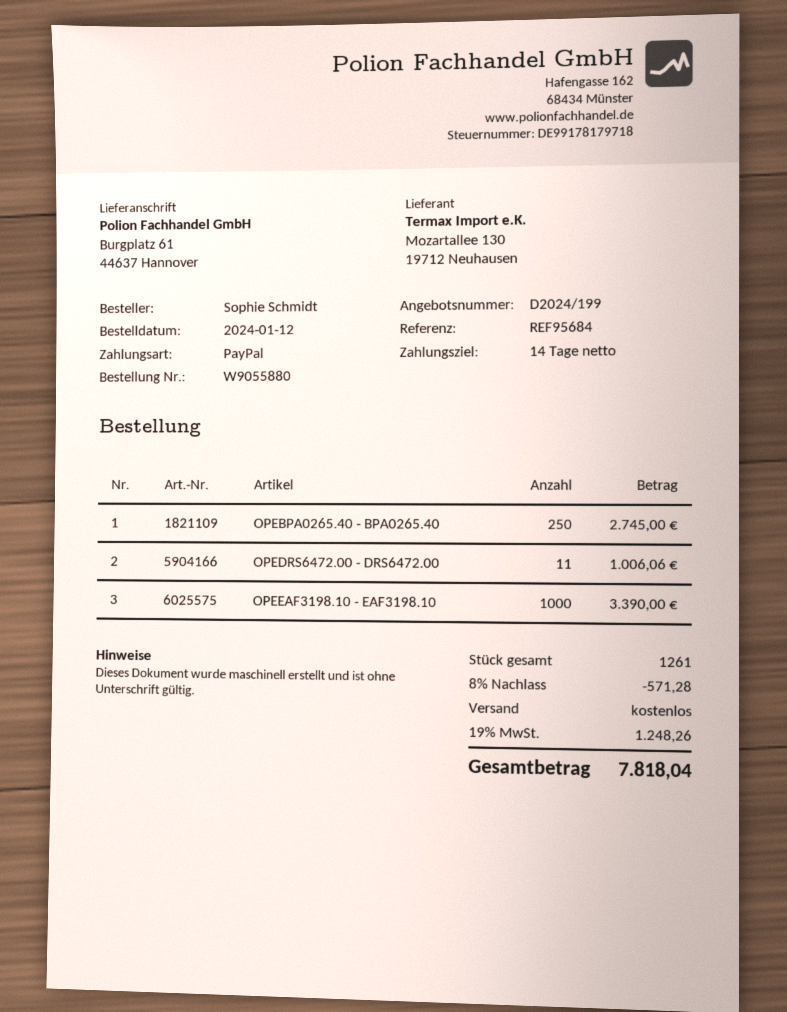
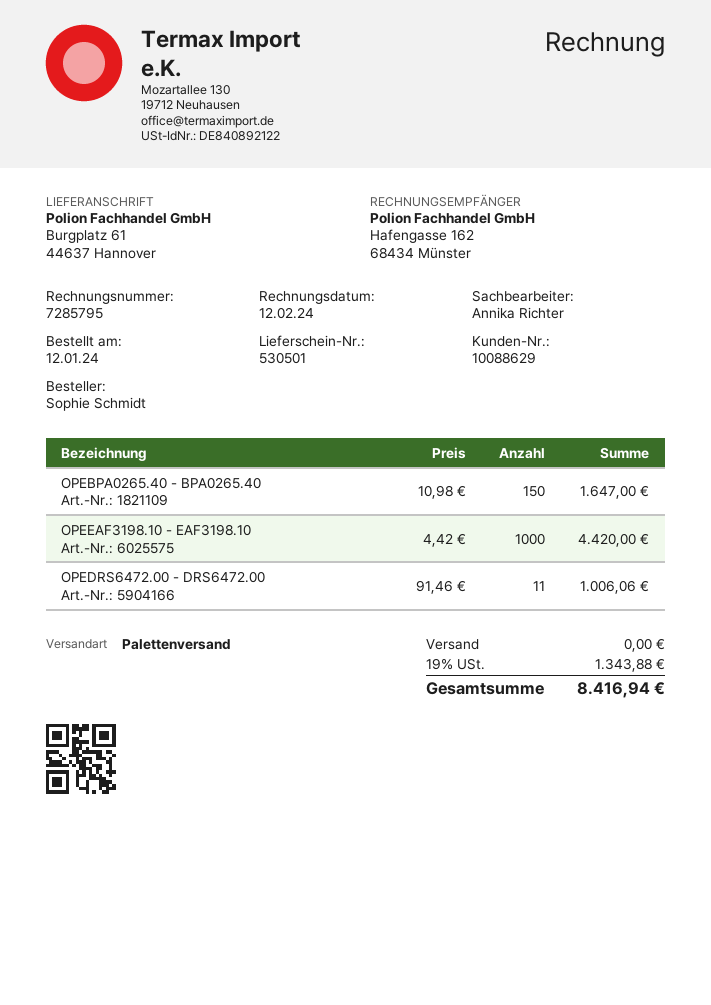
OPEBPA0265.40 - BPA0265.40: 250 for 2745.00 -> 150 for 1647.00
OPEEAF3198.10 - EAF3198.10: 1000 for 3390.00 -> 1000 for 4420.00
discount: 8% = 571.28 -> none
tax: 19% = 1248.26 -> 19% = 1343.88
total: 7818.04 -> 8416.94

